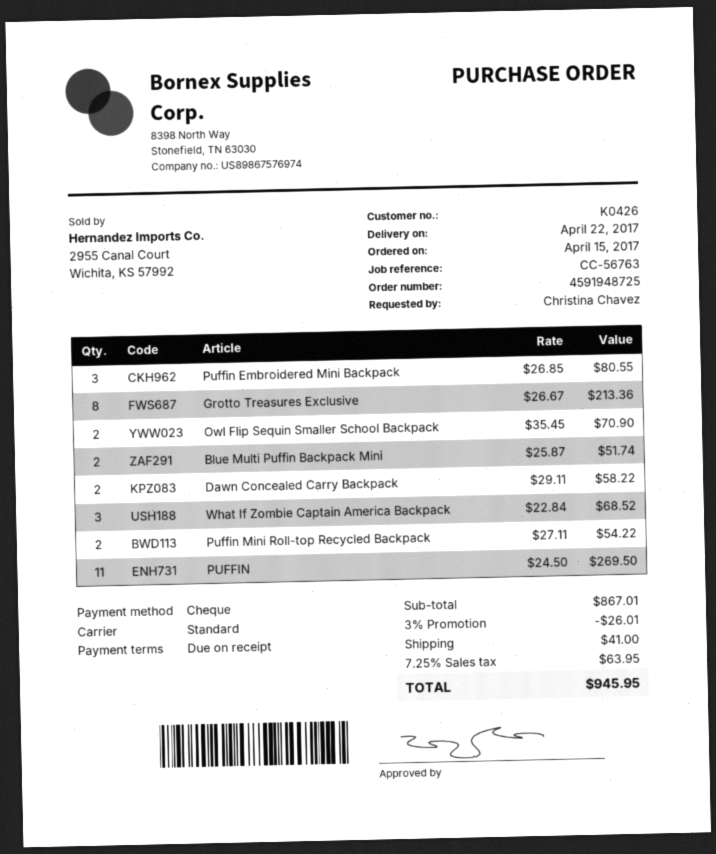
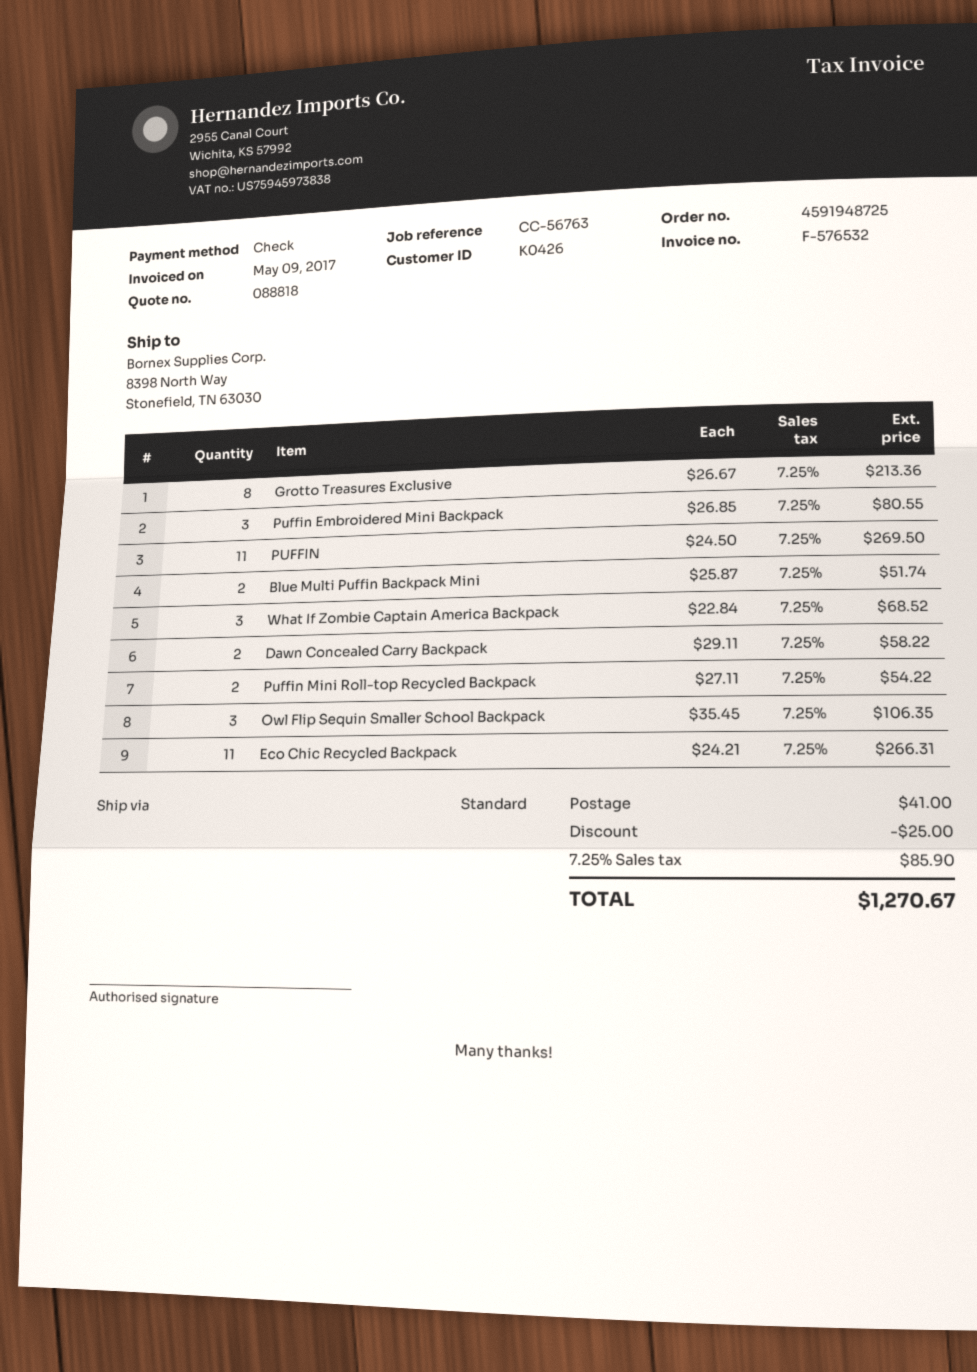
Owl Flip Sequin Smaller School Backpack: 2 x 35.45 = 70.90 -> 3 x 35.45 = 106.35
Eco Chic Recycled Backpack: none -> 11 x 24.21 = 266.31
discount: 26.01 -> 25.00
tax: 7.25% = 63.95 -> 7.25% = 85.90
total: 945.95 -> 1270.67

